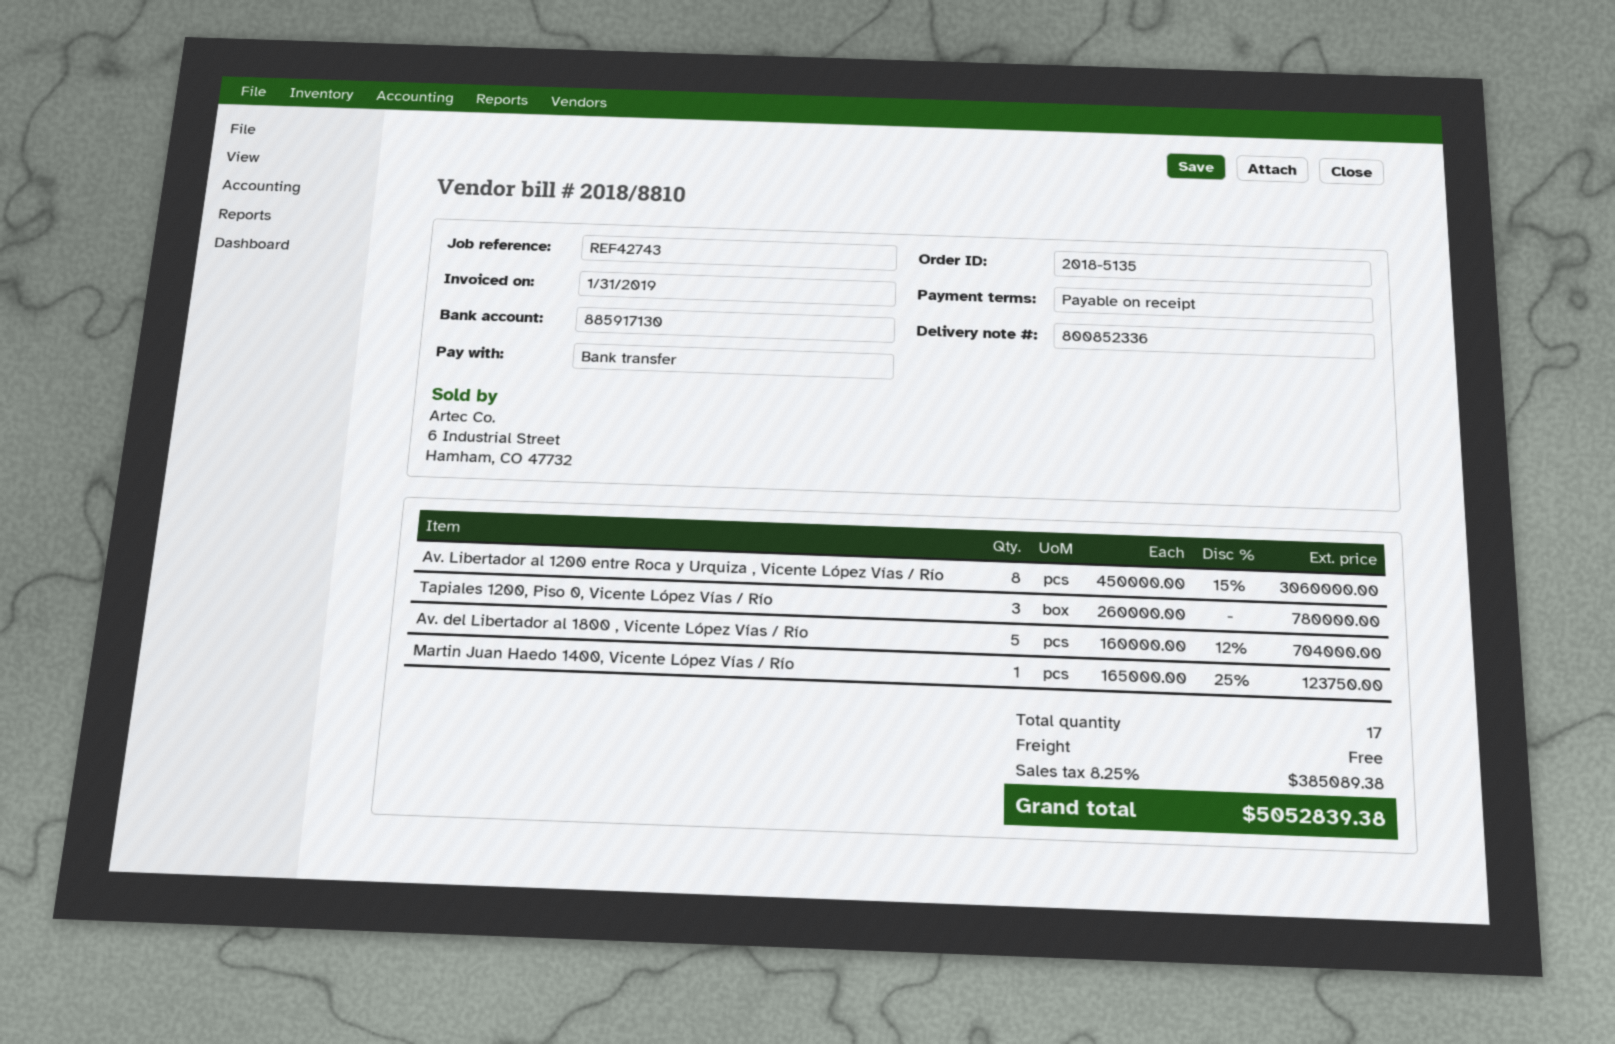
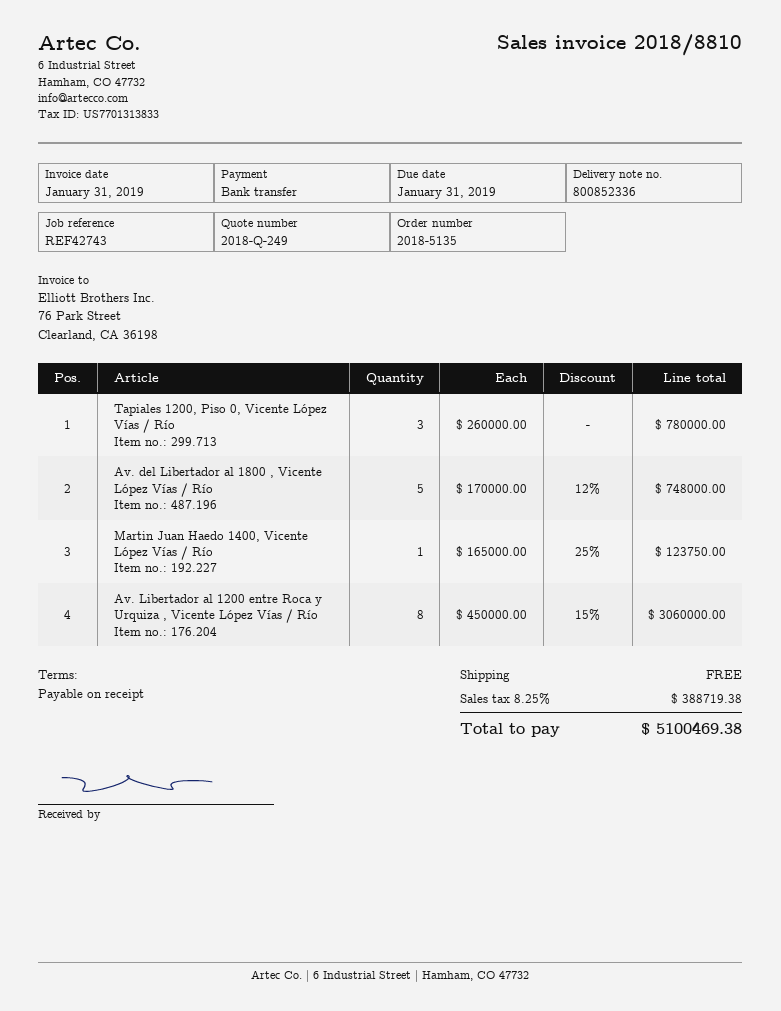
Av. del Libertador al 1800 , Vicente López Vías / Río: 5 x 160000.00 - 12% = 704000.00 -> 5 x 170000.00 - 12% = 748000.00
tax: 8.25% = 385089.38 -> 8.25% = 388719.38
total: 5052839.38 -> 5100469.38

